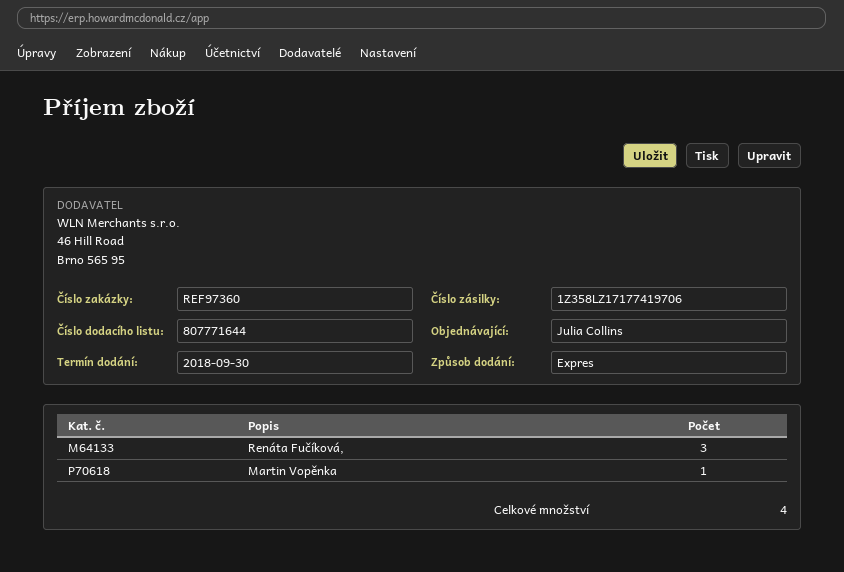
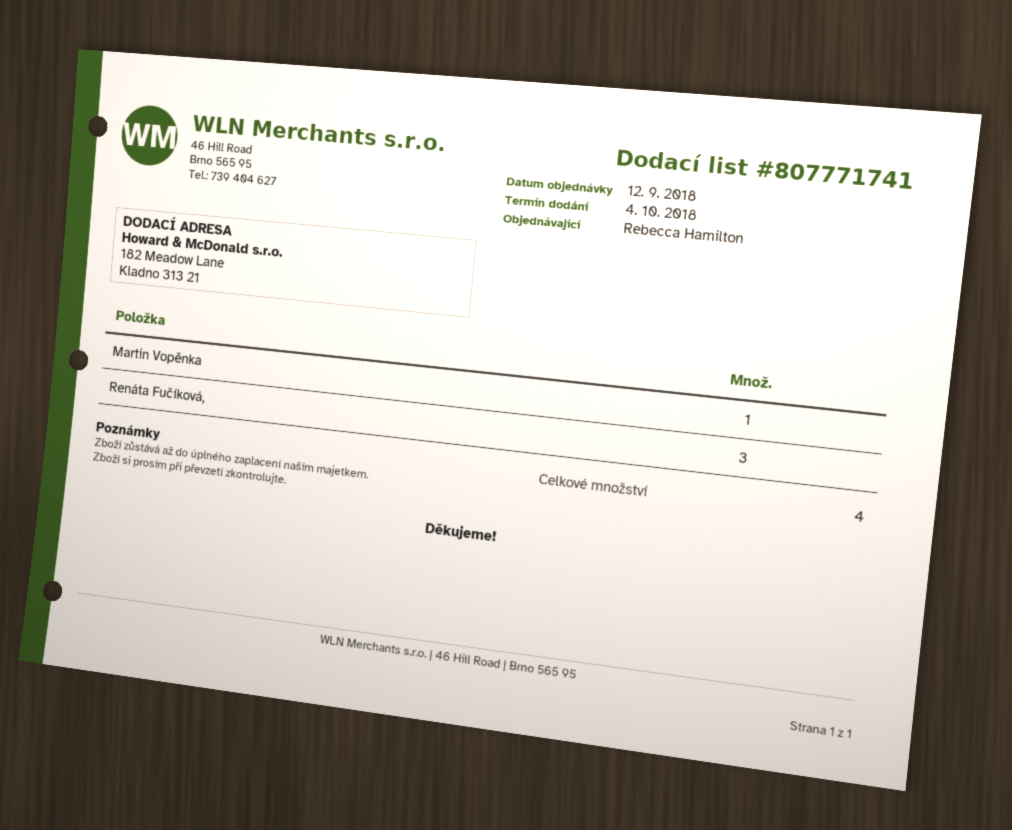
delivery note number: 807771644 -> 807771741
delivery date: 2018-09-30 -> 2018-10-04
ordered by: Julia Collins -> Rebecca Hamilton

